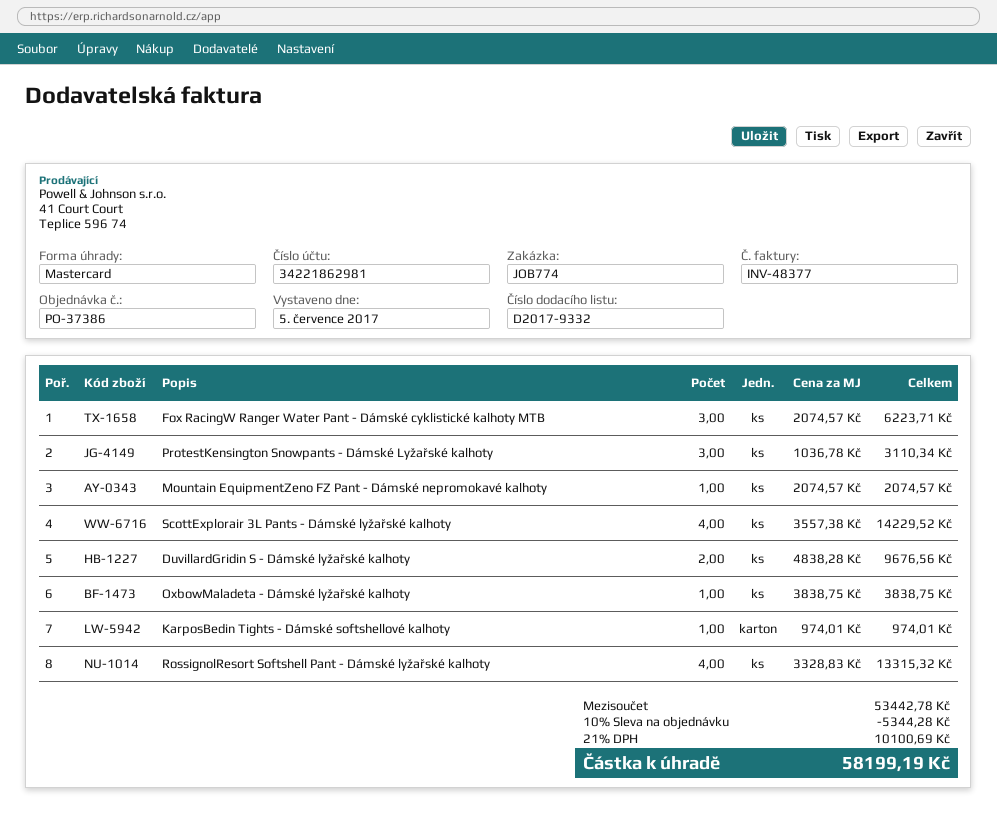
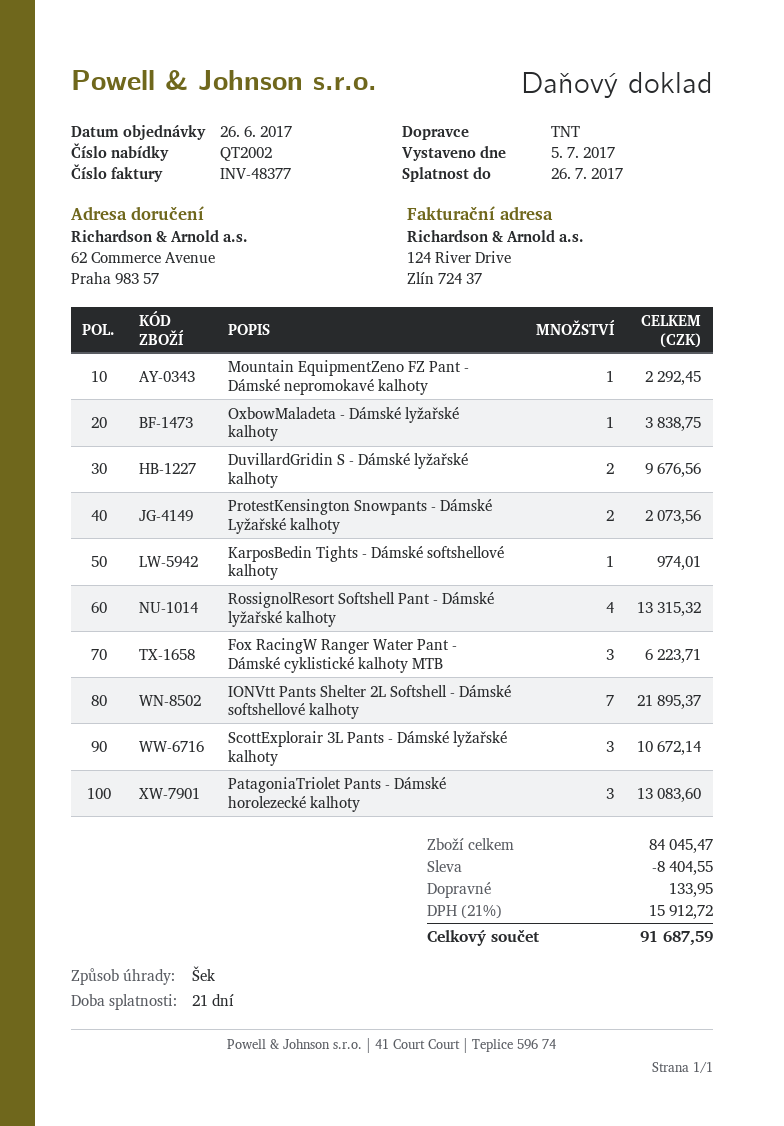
payment method: Mastercard -> cheque
ProtestKensington Snowpants - Dámské Lyžařské kalhoty: 3 for 3110.34 -> 2 for 2073.56
Mountain EquipmentZeno FZ Pant - Dámské nepromokavé kalhoty: 1 for 2074.57 -> 1 for 2292.45
ScottExplorair 3L Pants - Dámské lyžařské kalhoty: 4 for 14229.52 -> 3 for 10672.14
IONVtt Pants Shelter 2L Softshell - Dámské softshellové kalhoty: none -> 7 for 21895.37
PatagoniaTriolet Pants - Dámské horolezecké kalhoty: none -> 3 for 13083.60
subtotal: 53442.78 -> 84045.47
discount: 5344.28 -> 8404.55
shipping: none -> 133.95
tax: 21% = 10100.69 -> 21% = 15912.72
total: 58199.19 -> 91687.59

